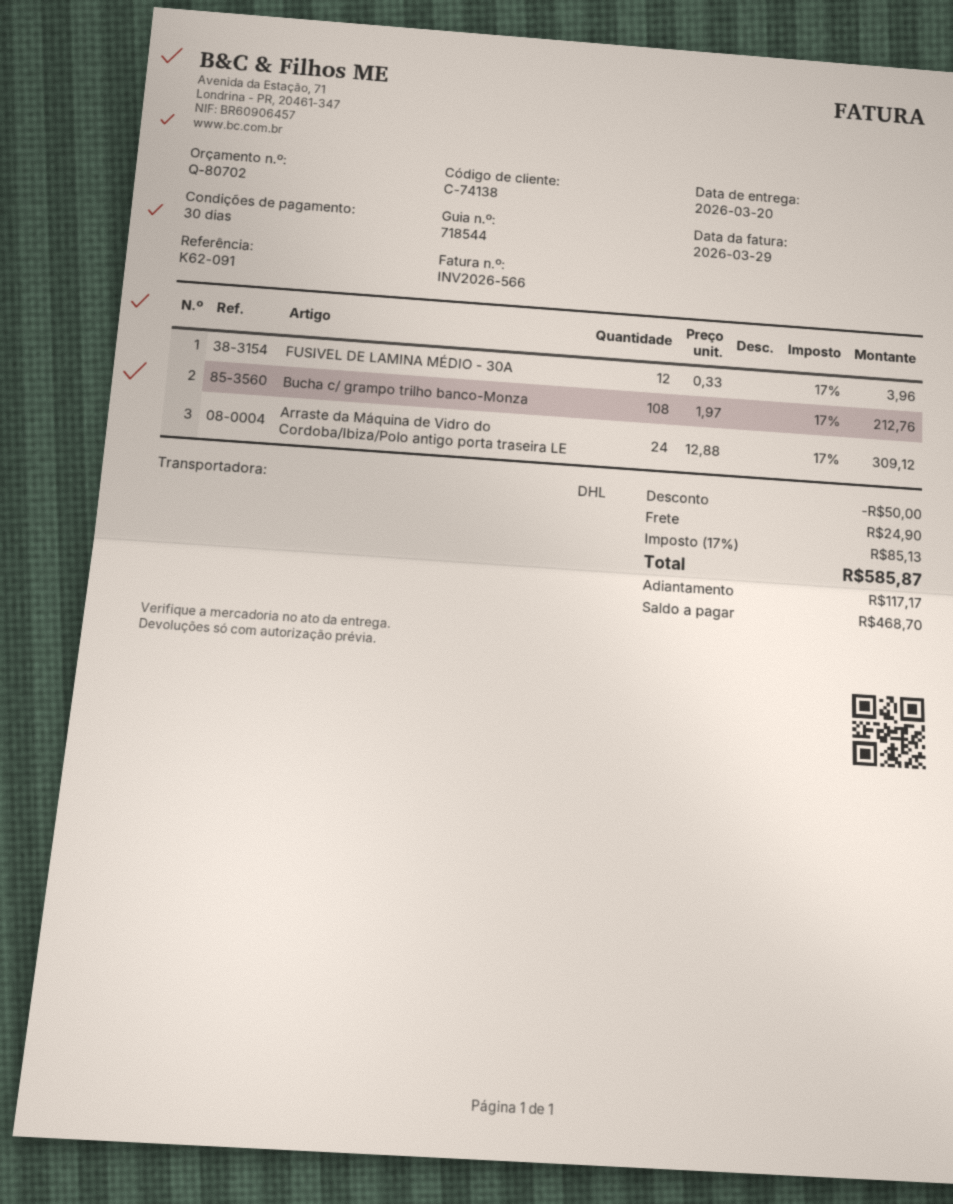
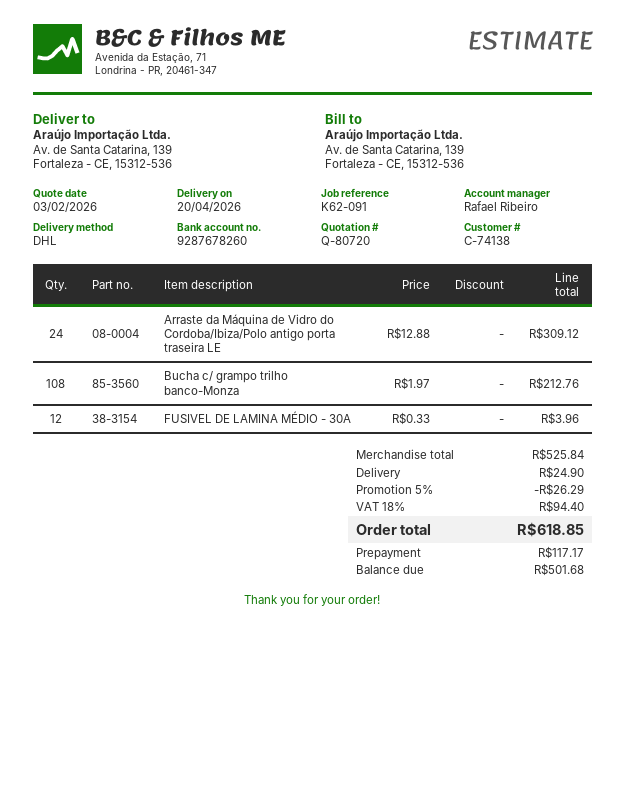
quote number: Q-80702 -> Q-80720
delivery date: 2026-03-20 -> 2026-04-20
discount: 50.00 -> 26.29
tax: 17% = 85.13 -> 18% = 94.40
total: 585.87 -> 618.85
balance: 468.70 -> 501.68

